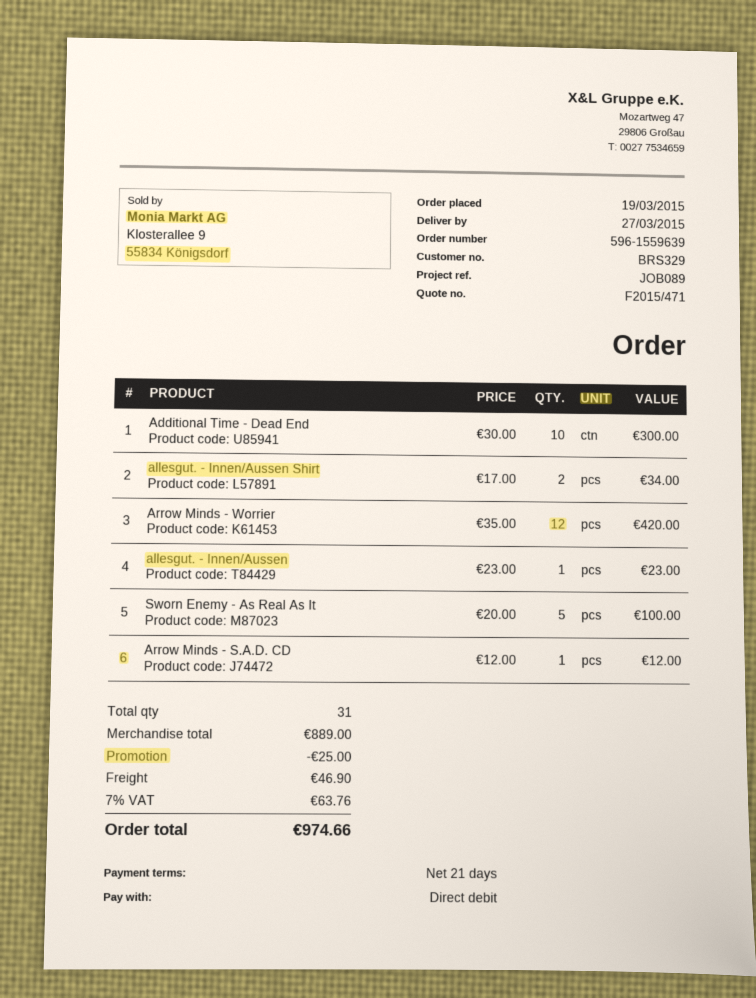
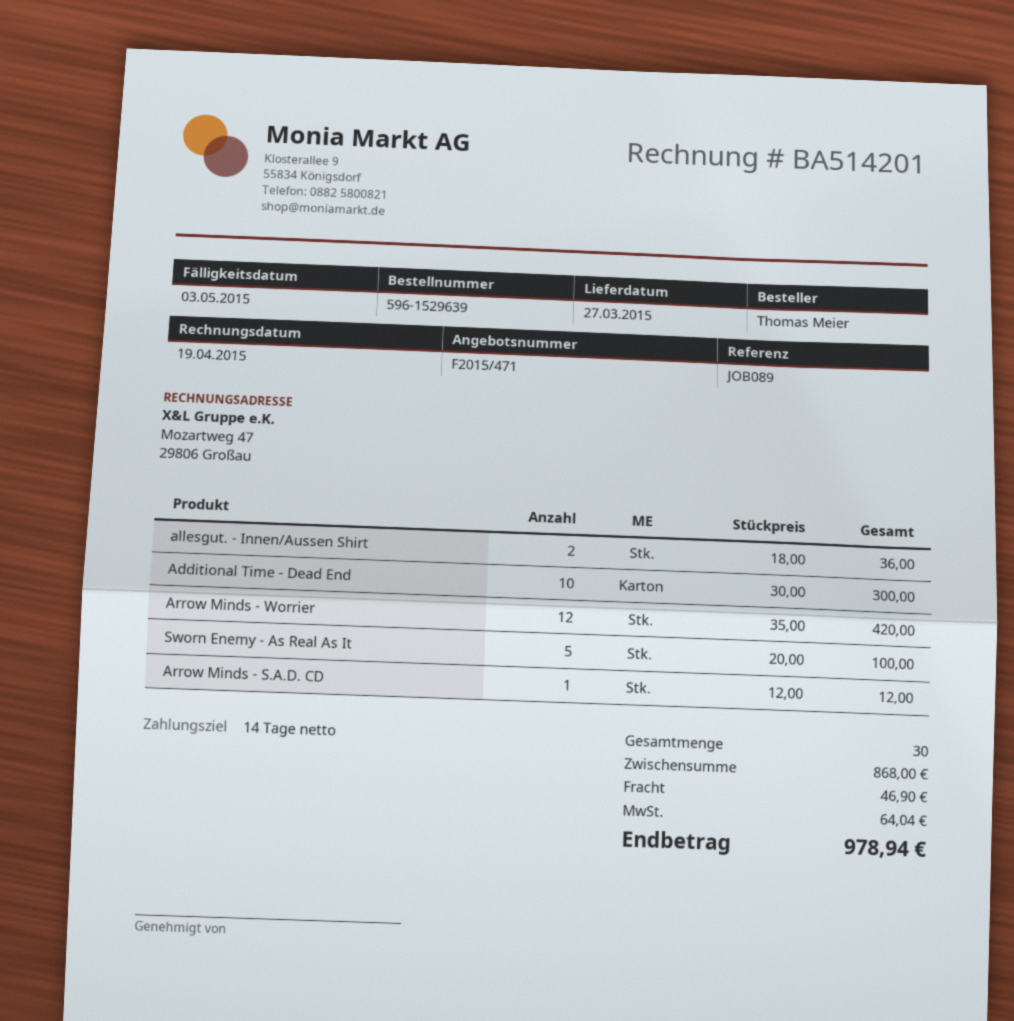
order number: 596-1559639 -> 596-1529639
payment terms: 21 days -> 14 days
allesgut. - Innen/Aussen Shirt: 2 x 17.00 = 34.00 -> 2 x 18.00 = 36.00
allesgut. - Innen/Aussen: 1 x 23.00 = 23.00 -> none
total quantity: 31 -> 30
subtotal: 889.00 -> 868.00
discount: 25.00 -> none
tax: 63.76 -> 64.04
total: 974.66 -> 978.94

